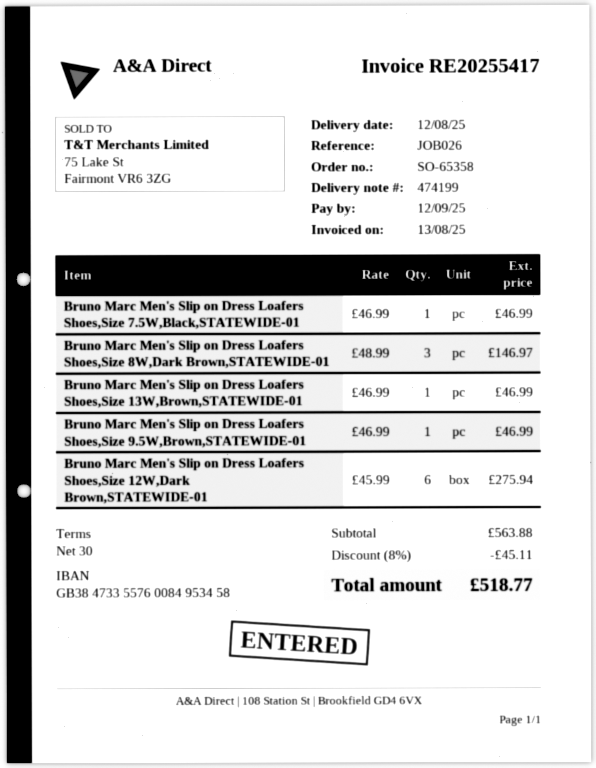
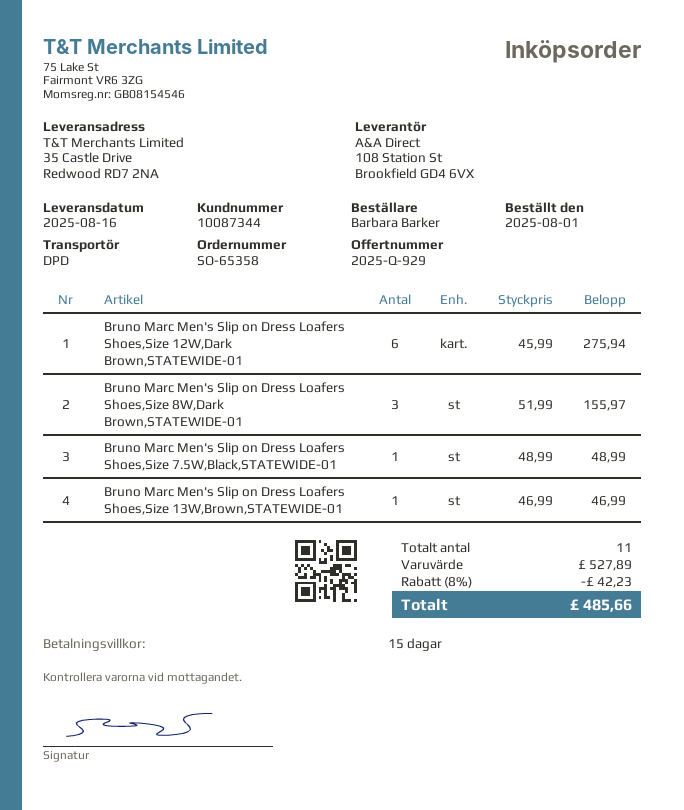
delivery date: 2025-08-12 -> 2025-08-16
payment terms: 30 days -> 15 days
Bruno Marc Men's Slip on Dress Loafers Shoes,Size 7.5W,Black,STATEWIDE-01: 1 x 46.99 = 46.99 -> 1 x 48.99 = 48.99
Bruno Marc Men's Slip on Dress Loafers Shoes,Size 8W,Dark Brown,STATEWIDE-01: 3 x 48.99 = 146.97 -> 3 x 51.99 = 155.97
Bruno Marc Men's Slip on Dress Loafers Shoes,Size 9.5W,Brown,STATEWIDE-01: 1 x 46.99 = 46.99 -> none
subtotal: 563.88 -> 527.89
discount: 8% = 45.11 -> 8% = 42.23
total: 518.77 -> 485.66

